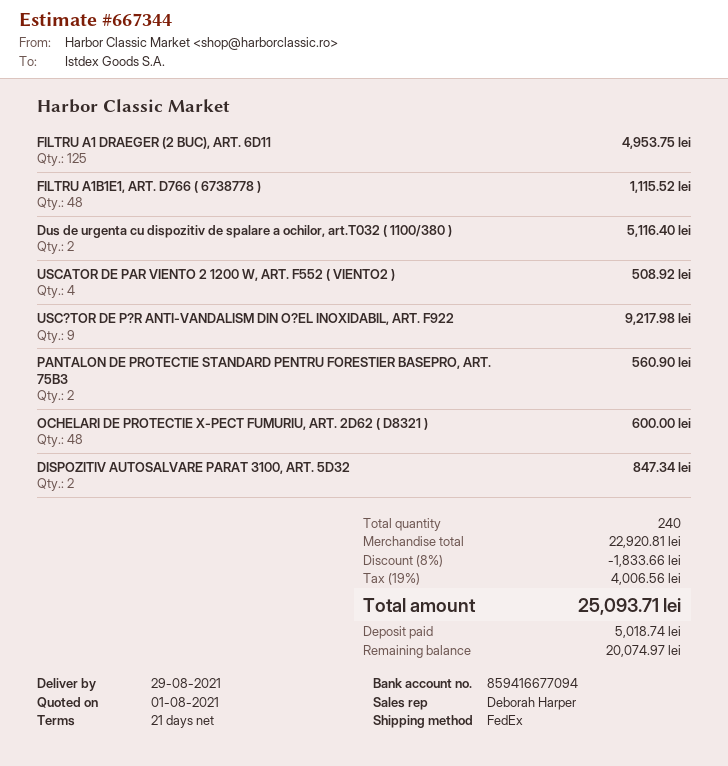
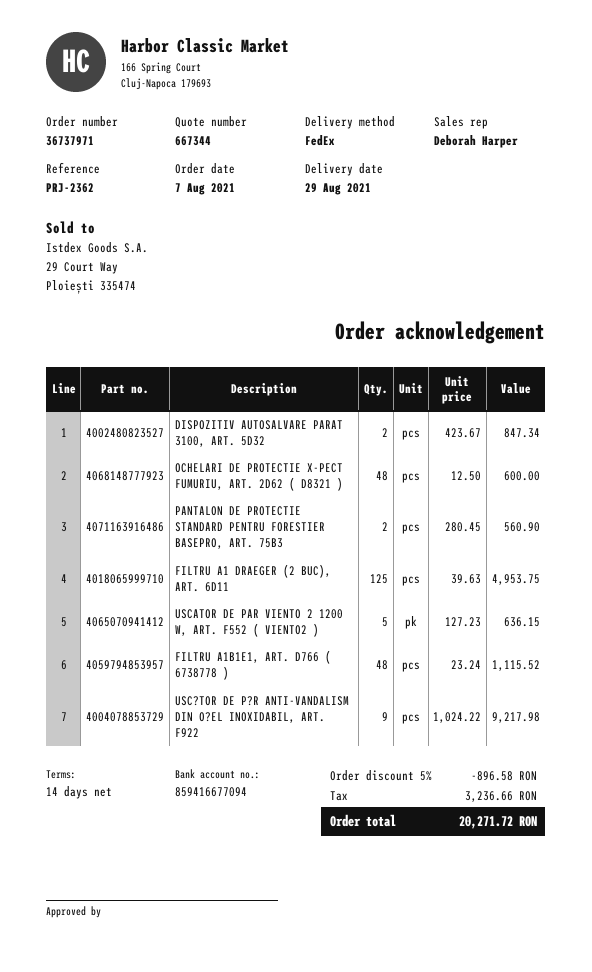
payment terms: 21 days -> 14 days
Dus de urgenta cu dispozitiv de spalare a ochilor, art.T032 ( 1100/380 ): 2 for 5116.40 -> none
USCATOR DE PAR VIENTO 2 1200 W, ART. F552 ( VIENTO2 ): 4 for 508.92 -> 5 for 636.15
discount: 8% = 1833.66 -> 5% = 896.58
tax: 4006.56 -> 3236.66
total: 25093.71 -> 20271.72

